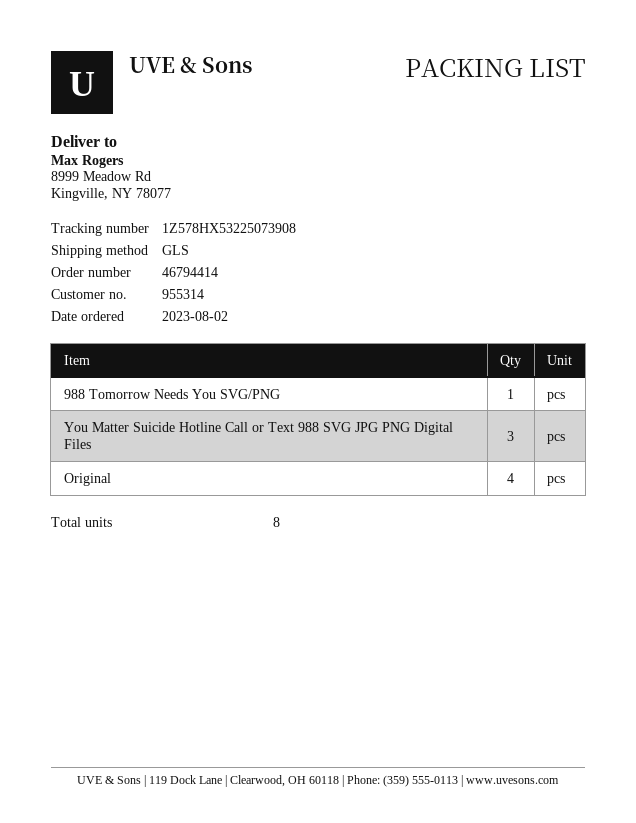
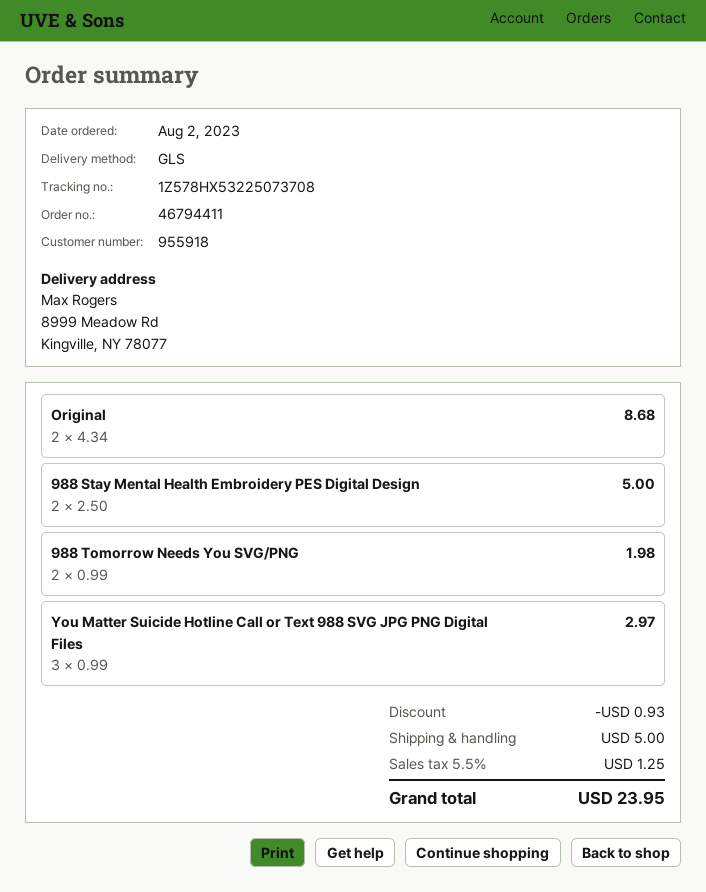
order number: 46794414 -> 46794411
customer number: 955314 -> 955918
tracking number: 1Z578HX53225073908 -> 1Z578HX53225073708
988 Tomorrow Needs You SVG/PNG: 1 -> 2
Original: 4 -> 2
988 Stay Mental Health Embroidery PES Digital Design: none -> 2

